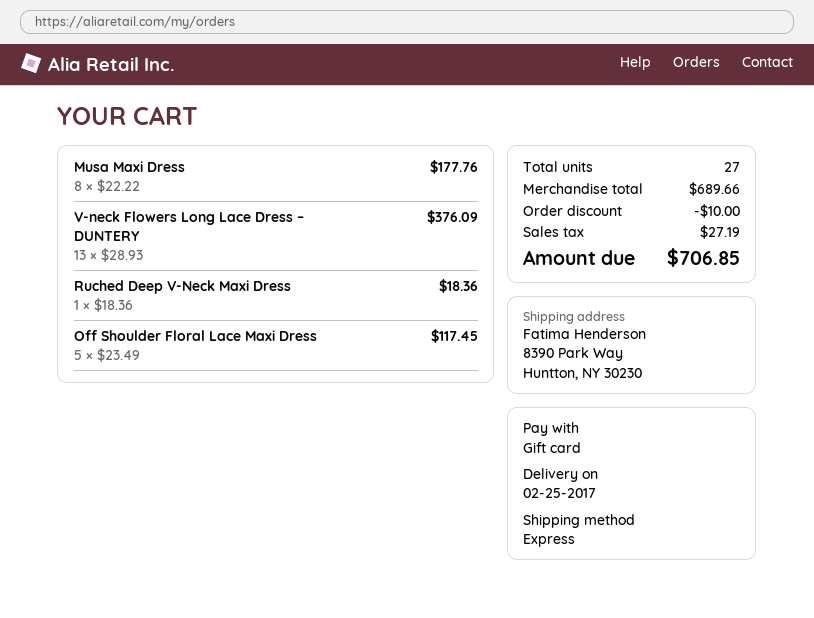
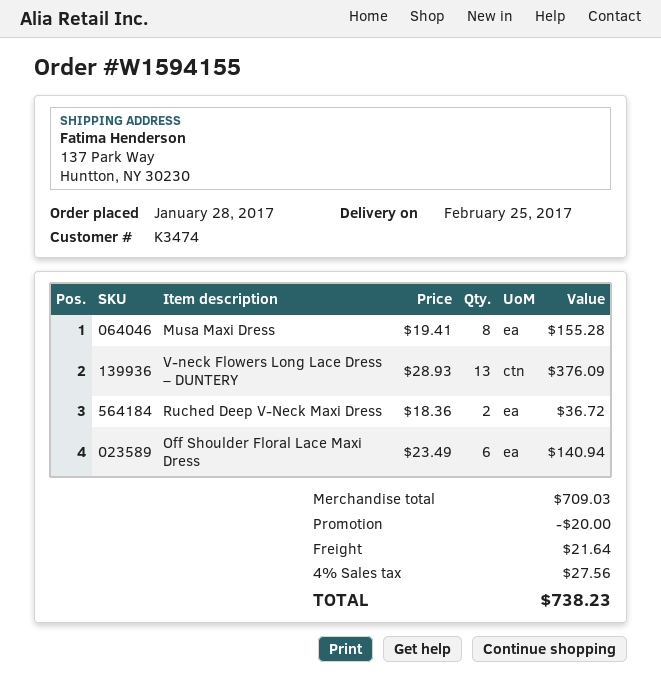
ship to: 8390 Park Way, Huntton, NY 30230 -> 137 Park Way, Huntton, NY 30230
Musa Maxi Dress: 8 x 22.22 = 177.76 -> 8 x 19.41 = 155.28
Ruched Deep V-Neck Maxi Dress: 1 x 18.36 = 18.36 -> 2 x 18.36 = 36.72
Off Shoulder Floral Lace Maxi Dress: 5 x 23.49 = 117.45 -> 6 x 23.49 = 140.94
subtotal: 689.66 -> 709.03
discount: 10.00 -> 20.00
shipping: none -> 21.64
tax: 27.19 -> 27.56
total: 706.85 -> 738.23

